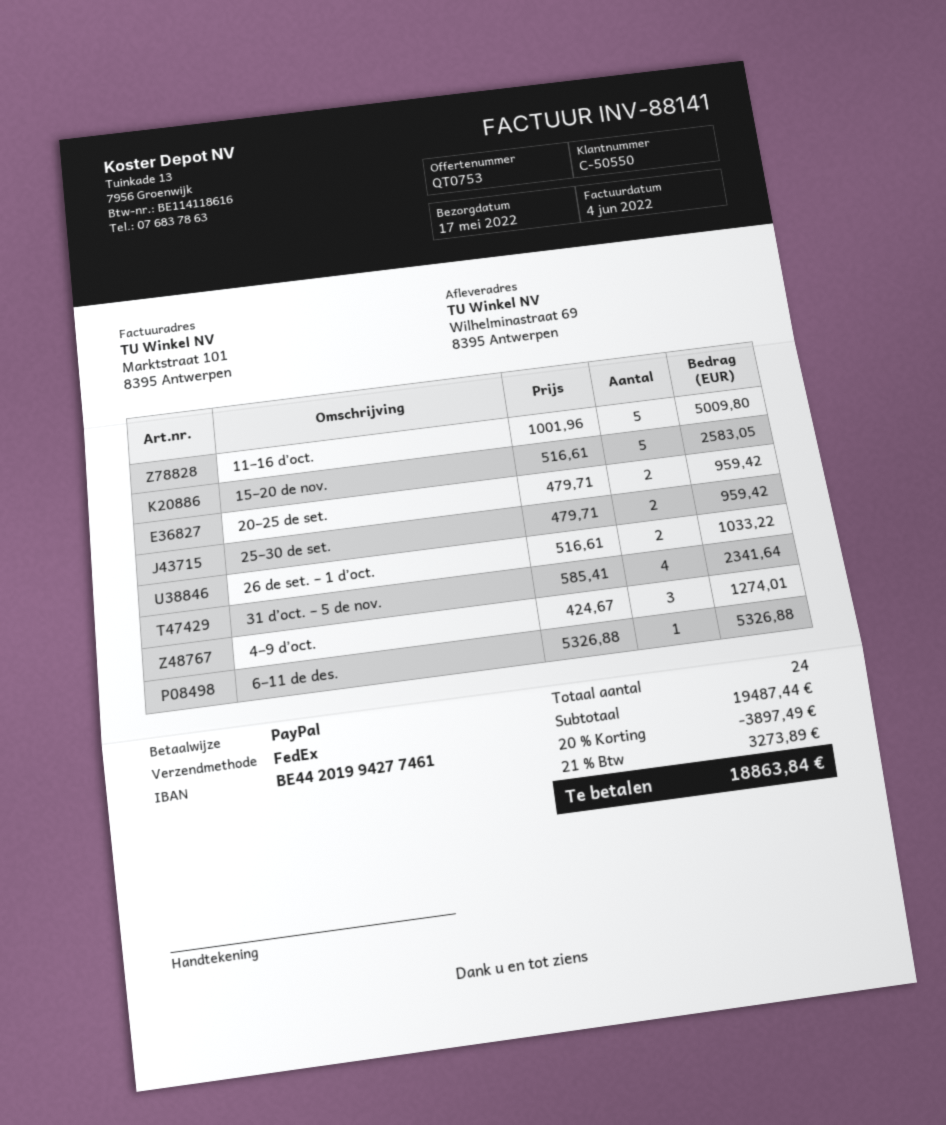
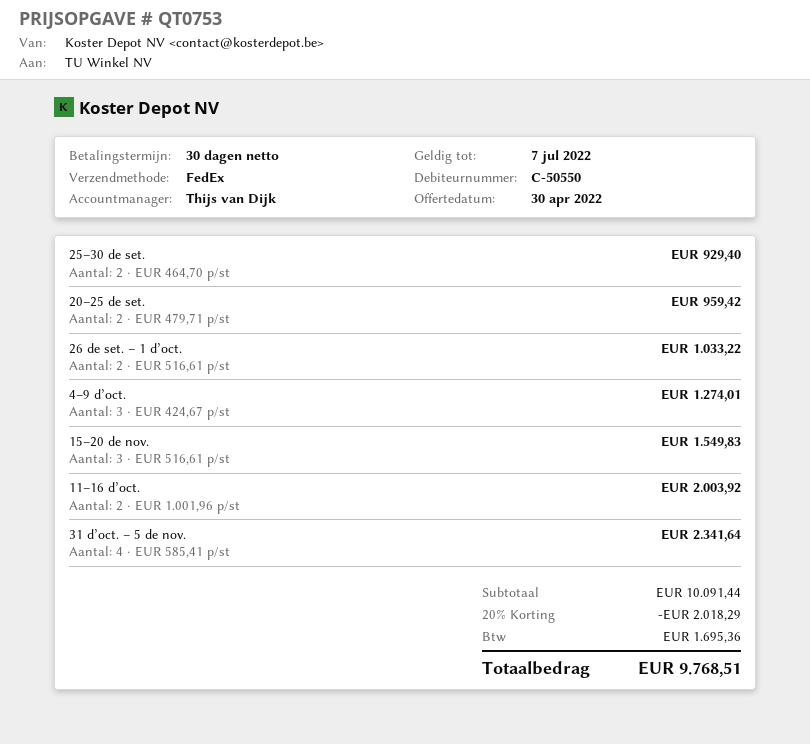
11–16 d’oct.: 5 x 1001.96 = 5009.80 -> 2 x 1001.96 = 2003.92
15–20 de nov.: 5 x 516.61 = 2583.05 -> 3 x 516.61 = 1549.83
25–30 de set.: 2 x 479.71 = 959.42 -> 2 x 464.70 = 929.40
6–11 de des.: 1 x 5326.88 = 5326.88 -> none
subtotal: 19487.44 -> 10091.44
discount: 20% = 3897.49 -> 20% = 2018.29
tax: 3273.89 -> 1695.36
total: 18863.84 -> 9768.51

